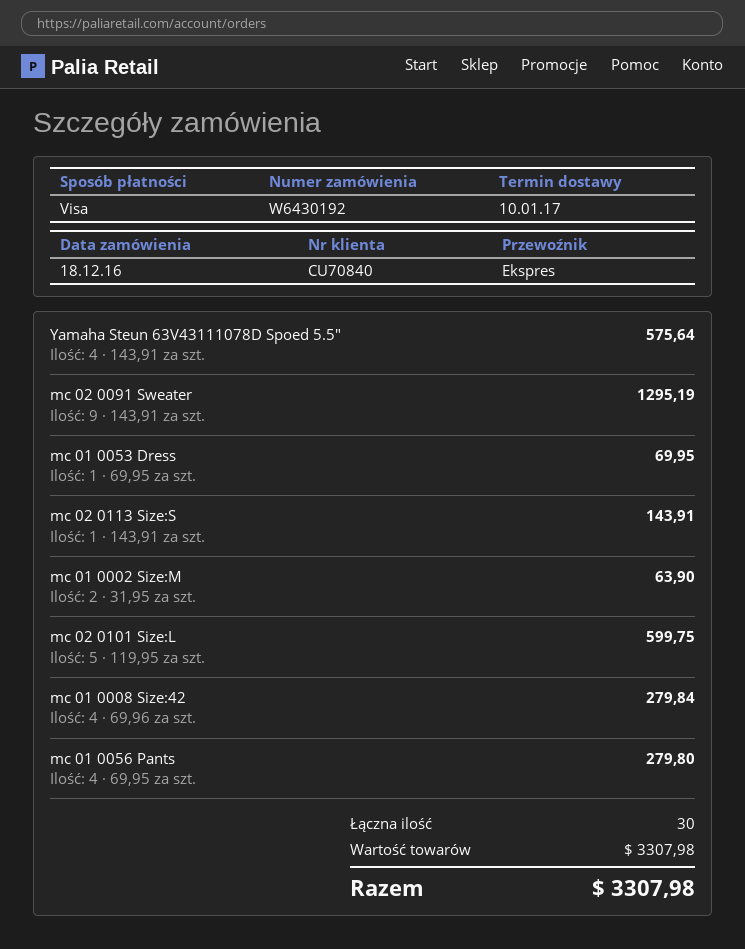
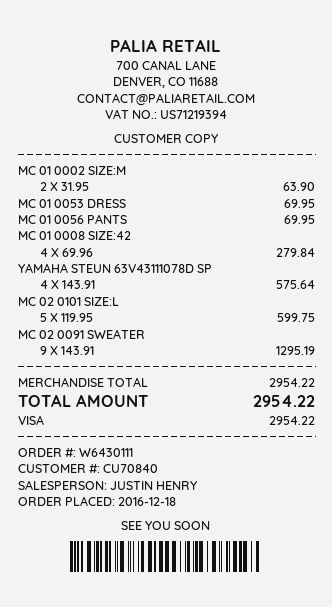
order number: W6430192 -> W6430111
mc 02 0113 Size:S: 1 x 143.91 = 143.91 -> none
mc 01 0056 Pants: 4 x 69.95 = 279.80 -> 1 x 69.95 = 69.95
subtotal: 3307.98 -> 2954.22
total: 3307.98 -> 2954.22

